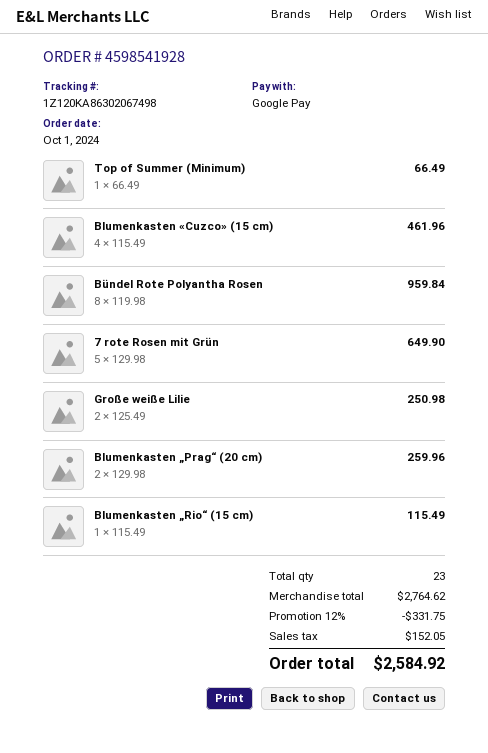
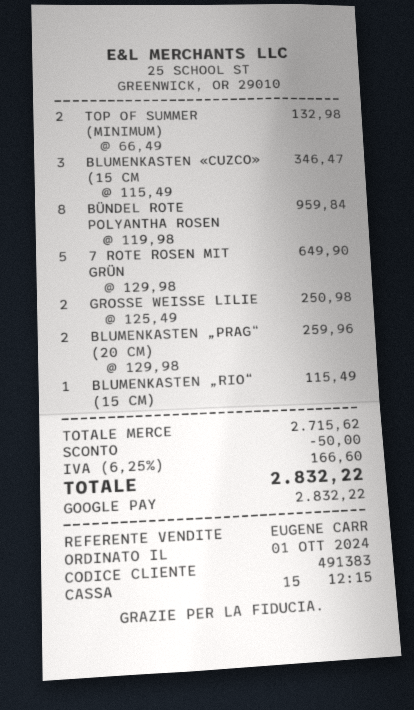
Top of Summer (Minimum): 1 x 66.49 = 66.49 -> 2 x 66.49 = 132.98
Blumenkasten «Cuzco» (15 cm): 4 x 115.49 = 461.96 -> 3 x 115.49 = 346.47
subtotal: 2764.62 -> 2715.62
discount: 331.75 -> 50.00
tax: 152.05 -> 166.60
total: 2584.92 -> 2832.22

